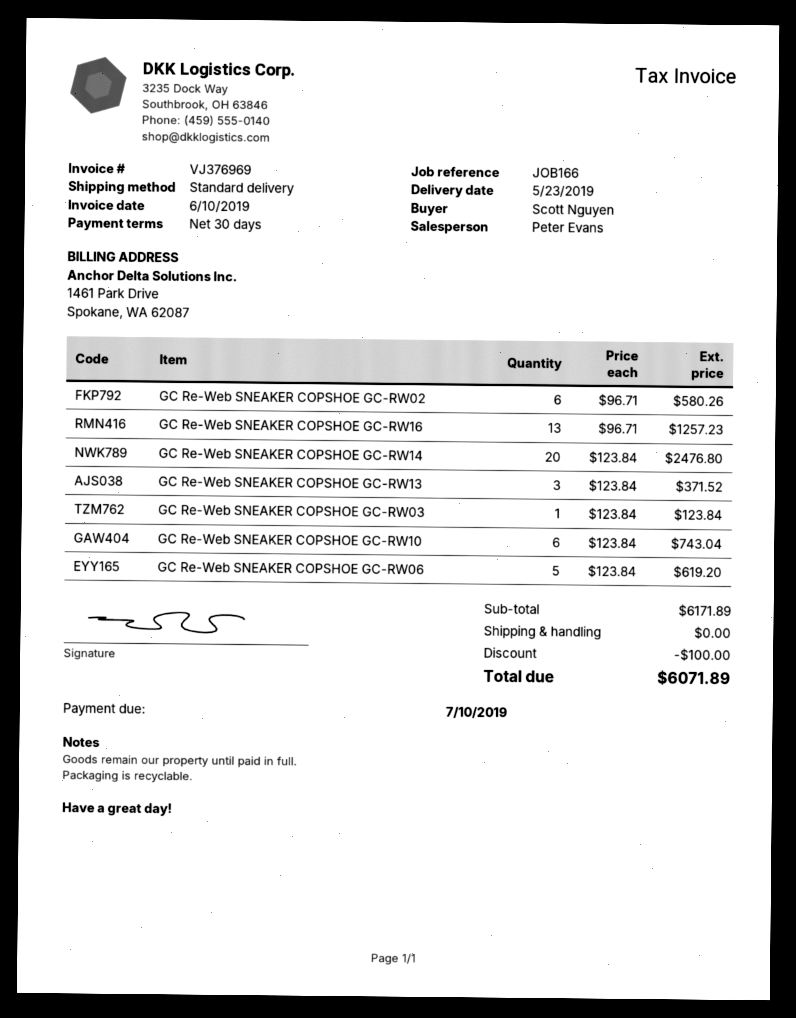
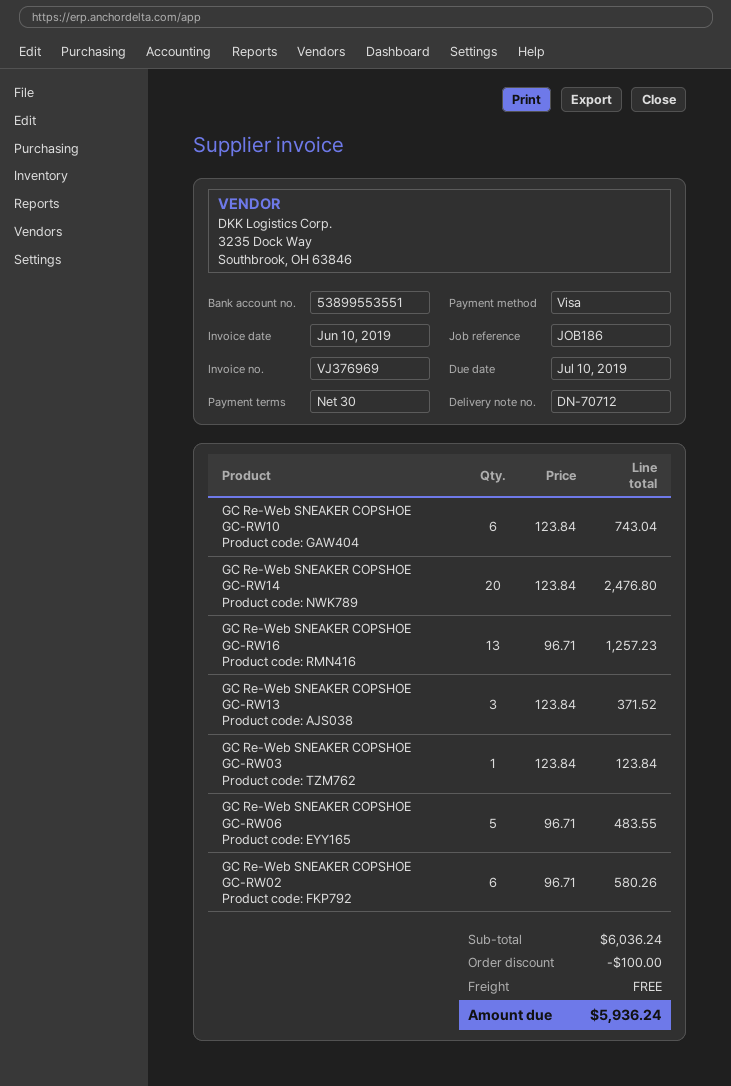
reference: JOB166 -> JOB186
GC Re-Web SNEAKER COPSHOE GC-RW06: 5 x 123.84 = 619.20 -> 5 x 96.71 = 483.55
subtotal: 6171.89 -> 6036.24
total: 6071.89 -> 5936.24

